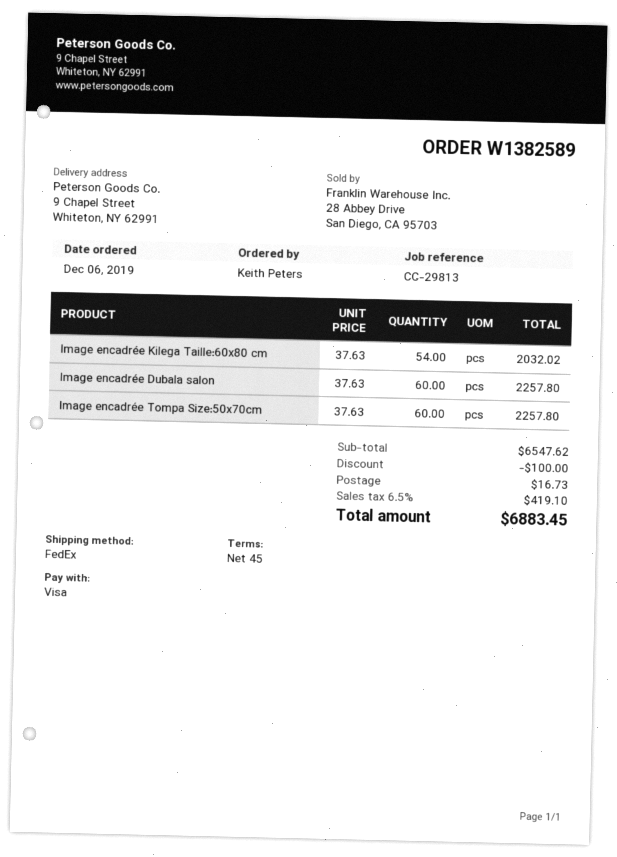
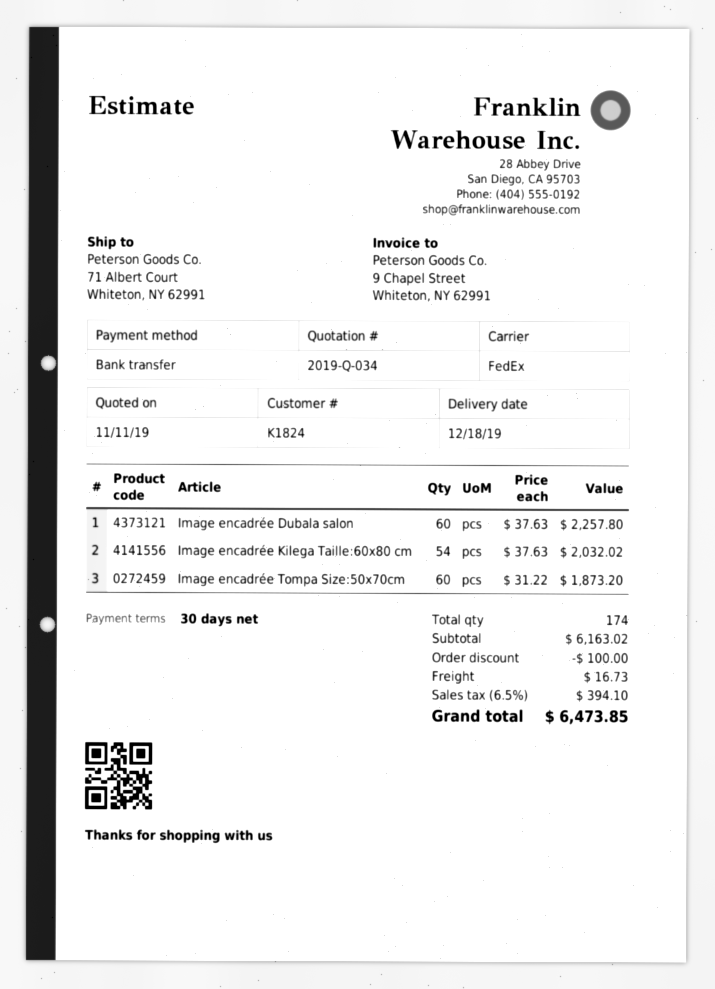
payment terms: 45 days -> 30 days
payment method: Visa -> bank transfer
ship to: 9 Chapel Street, Whiteton, NY 62991 -> 71 Albert Court, Whiteton, NY 62991
Image encadrée Tompa Size:50x70cm: 60 x 37.63 = 2257.80 -> 60 x 31.22 = 1873.20
subtotal: 6547.62 -> 6163.02
tax: 6.5% = 419.10 -> 6.5% = 394.10
total: 6883.45 -> 6473.85

